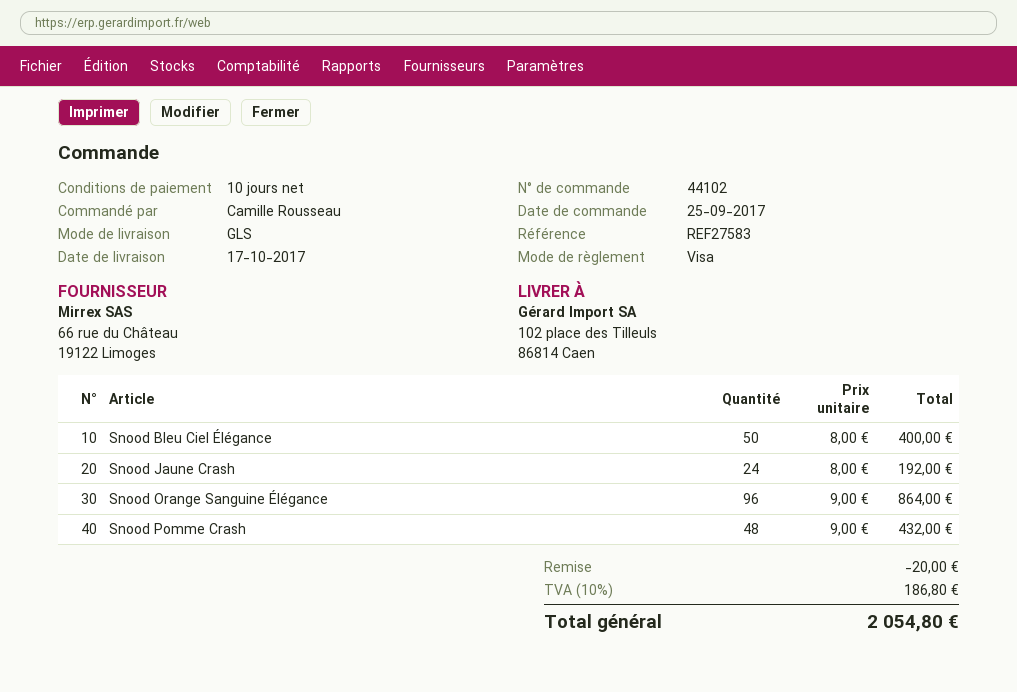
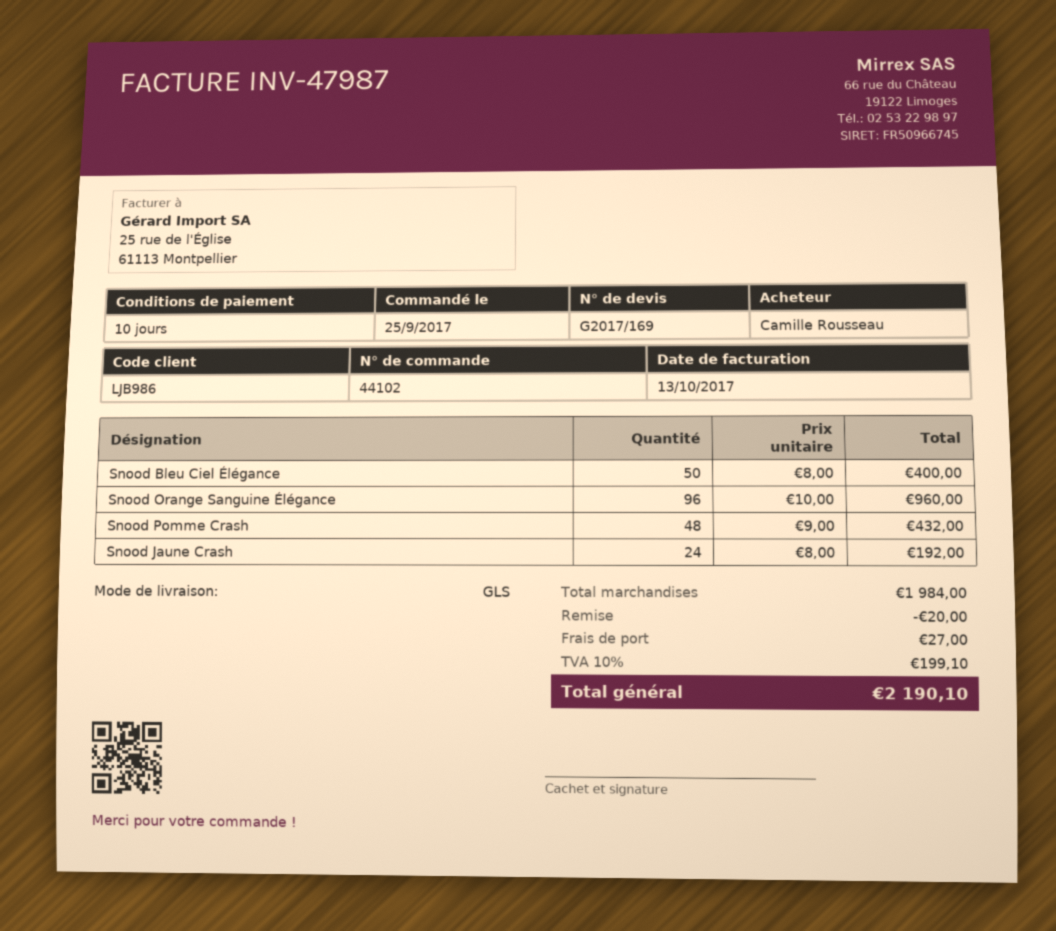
Snood Orange Sanguine Élégance: 96 x 9.00 = 864.00 -> 96 x 10.00 = 960.00
shipping: none -> 27.00
tax: 10% = 186.80 -> 10% = 199.10
total: 2054.80 -> 2190.10

